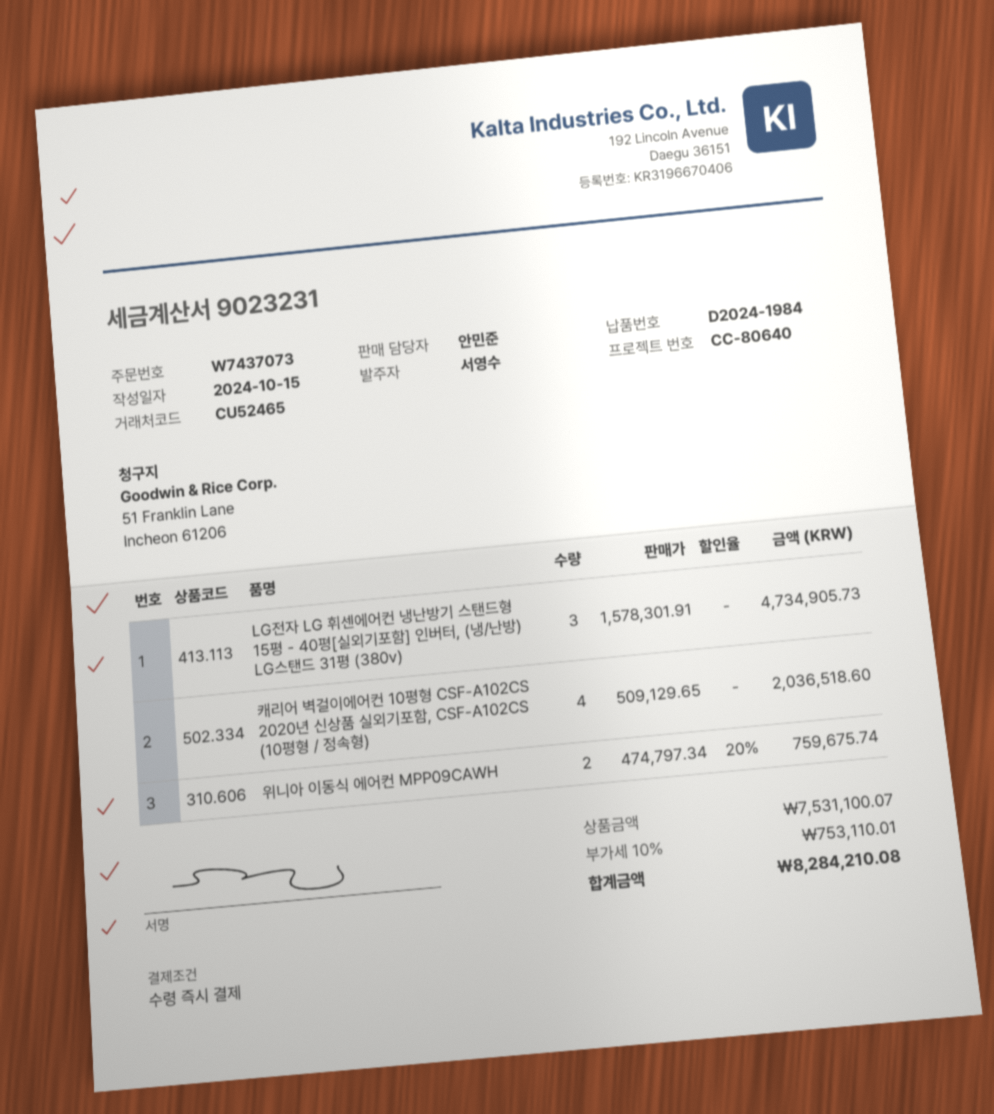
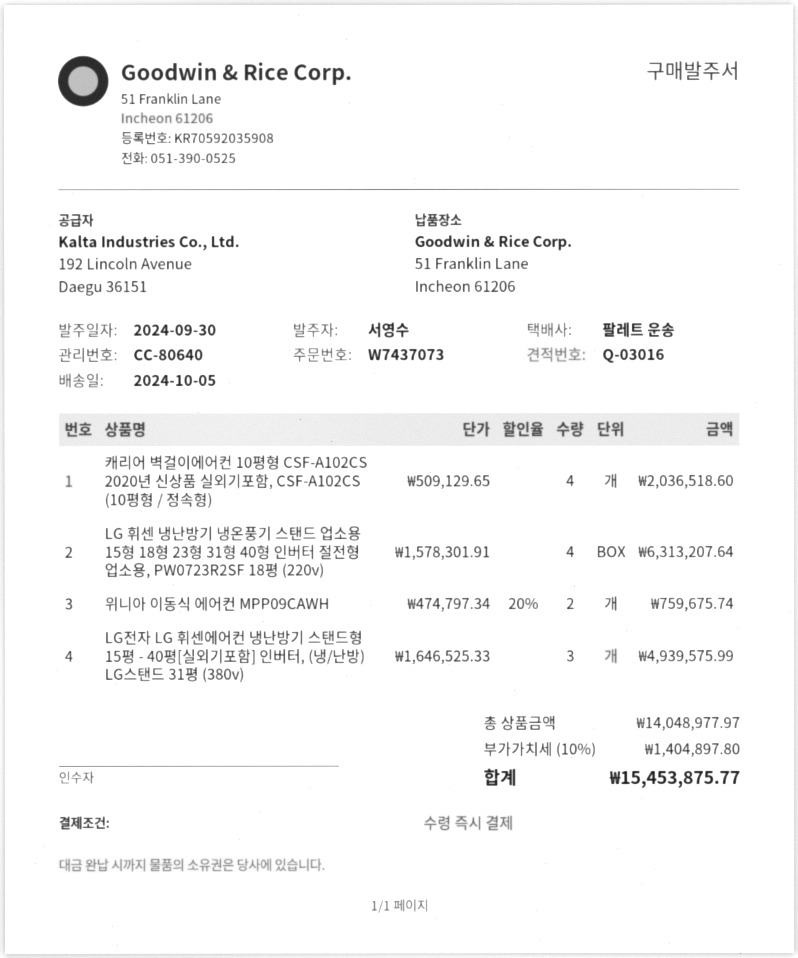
LG전자 LG 휘센에어컨 냉난방기 스탠드형 15평 - 40평[실외기포함] 인버터, (냉/난방) LG스탠드 31평 (380v): 3 x 1578301.91 = 4734905.73 -> 3 x 1646525.33 = 4939575.99
LG 휘센 냉난방기 냉온풍기 스탠드 업소용 15형 18형 23형 31형 40형 인버터 절전형 업소용, PW0723R2SF 18평 (220v): none -> 4 x 1578301.91 = 6313207.64
subtotal: 7531100.07 -> 14048977.97
tax: 10% = 753110.01 -> 10% = 1404897.80
total: 8284210.08 -> 15453875.77

